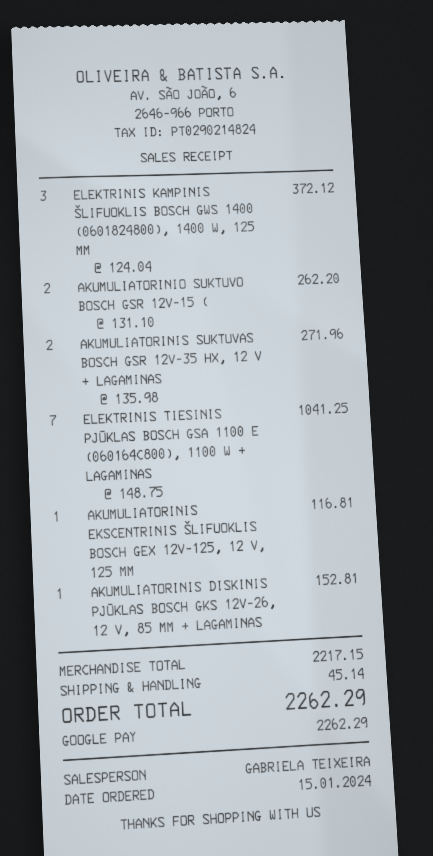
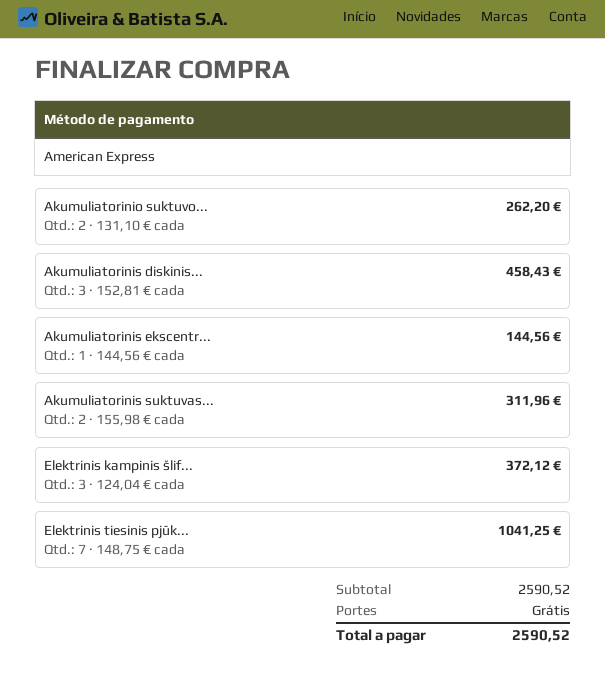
payment method: Google Pay -> American Express
AKUMULIATORINIS SUKTUVAS BOSCH GSR 12V-35 HX, 12 V + LAGAMINAS: 2 x 135.98 = 271.96 -> 2 x 155.98 = 311.96
AKUMULIATORINIS EKSCENTRINIS ŠLIFUOKLIS BOSCH GEX 12V-125, 12 V, 125 MM: 1 x 116.81 = 116.81 -> 1 x 144.56 = 144.56
AKUMULIATORINIS DISKINIS PJŪKLAS BOSCH GKS 12V-26, 12 V, 85 MM + LAGAMINAS: 1 x 152.81 = 152.81 -> 3 x 152.81 = 458.43
subtotal: 2217.15 -> 2590.52
shipping: 45.14 -> 0.00
total: 2262.29 -> 2590.52

